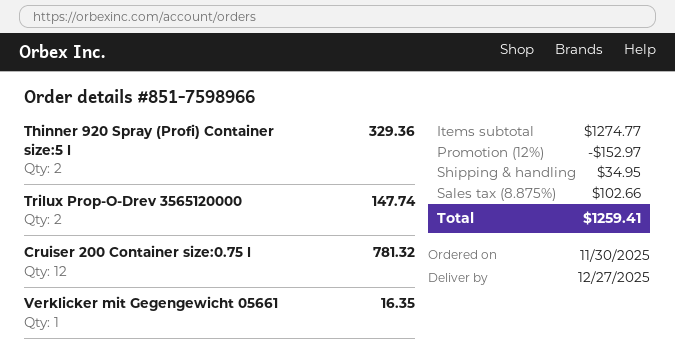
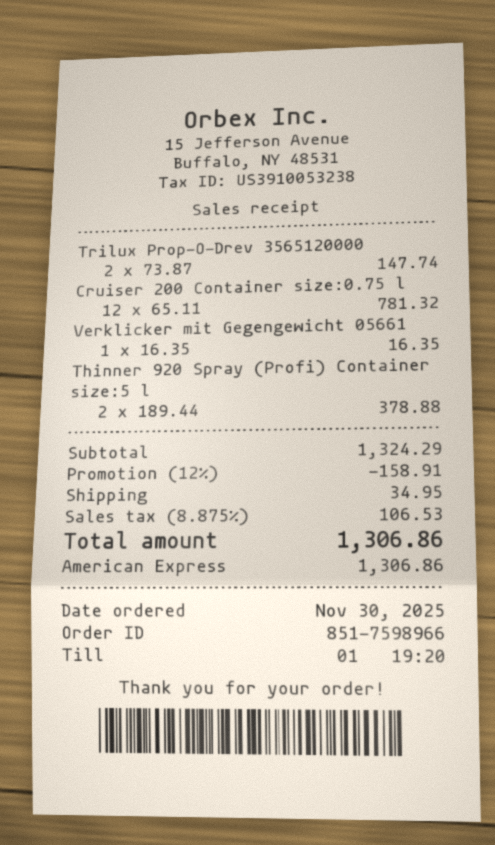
Thinner 920 Spray (Profi) Container size:5 l: 2 for 329.36 -> 2 for 378.88
subtotal: 1274.77 -> 1324.29
discount: 12% = 152.97 -> 12% = 158.91
tax: 8.875% = 102.66 -> 8.875% = 106.53
total: 1259.41 -> 1306.86

